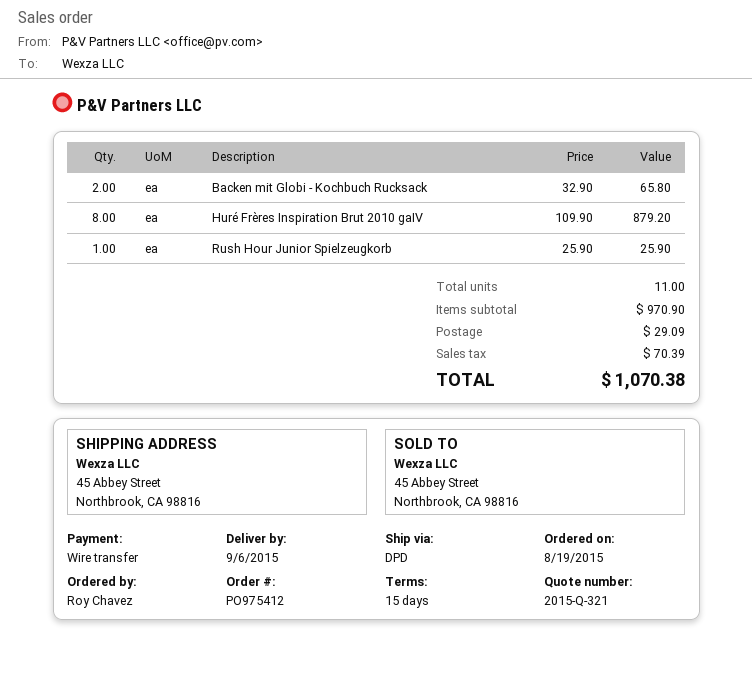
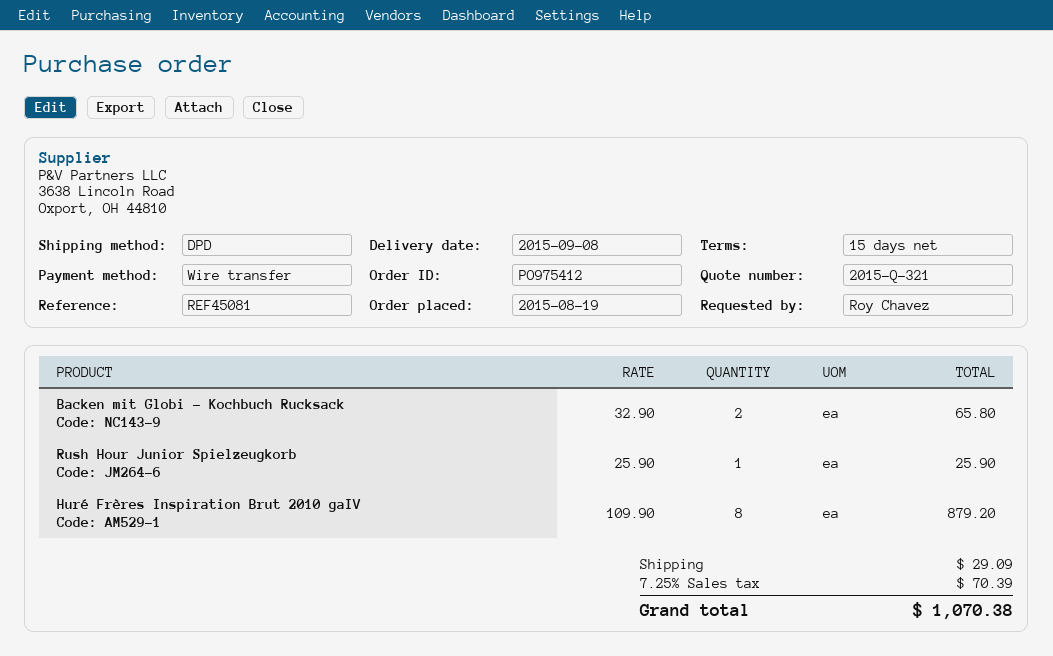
delivery date: 2015-09-06 -> 2015-09-08

